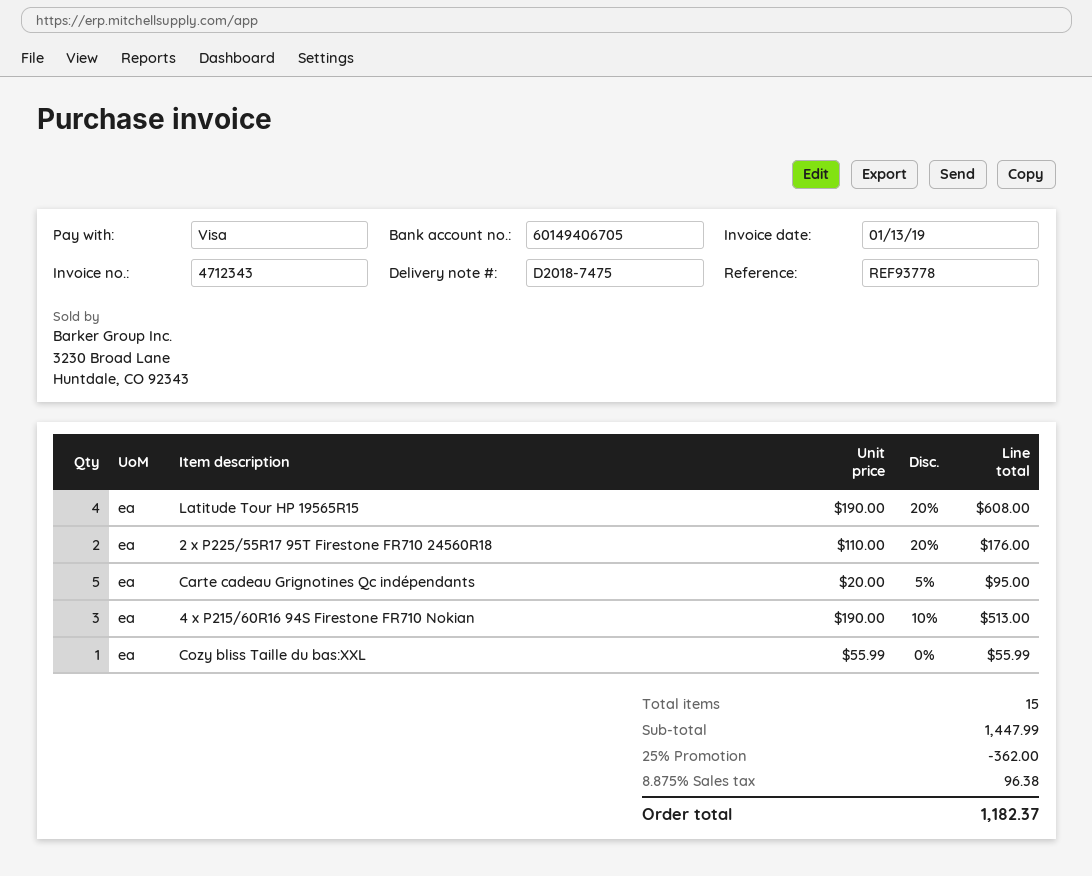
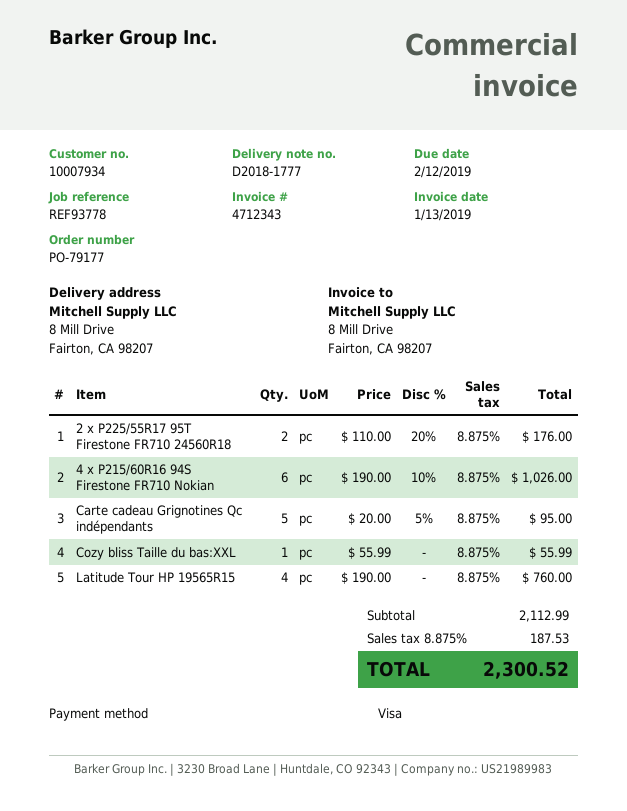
delivery note number: D2018-7475 -> D2018-1777
Latitude Tour HP 19565R15: 4 x 190.00 - 20% = 608.00 -> 4 x 190.00 = 760.00
4 x P215/60R16 94S Firestone FR710 Nokian: 3 x 190.00 - 10% = 513.00 -> 6 x 190.00 - 10% = 1026.00
subtotal: 1447.99 -> 2112.99
discount: 25% = 362.00 -> none
tax: 8.875% = 96.38 -> 8.875% = 187.53
total: 1182.37 -> 2300.52

